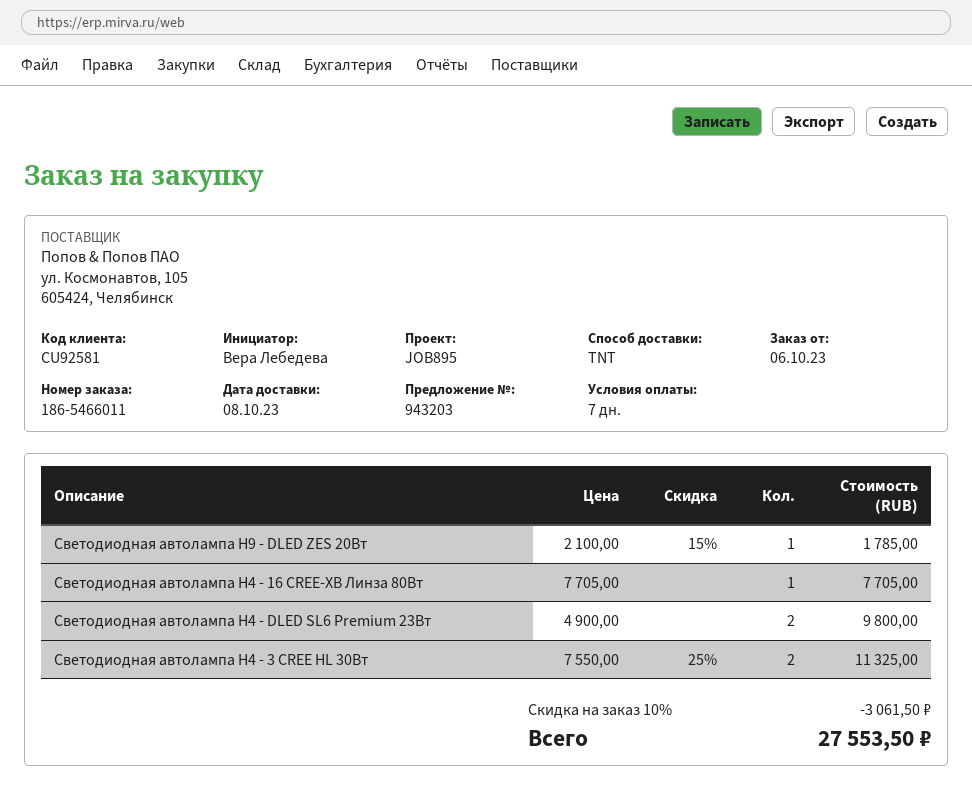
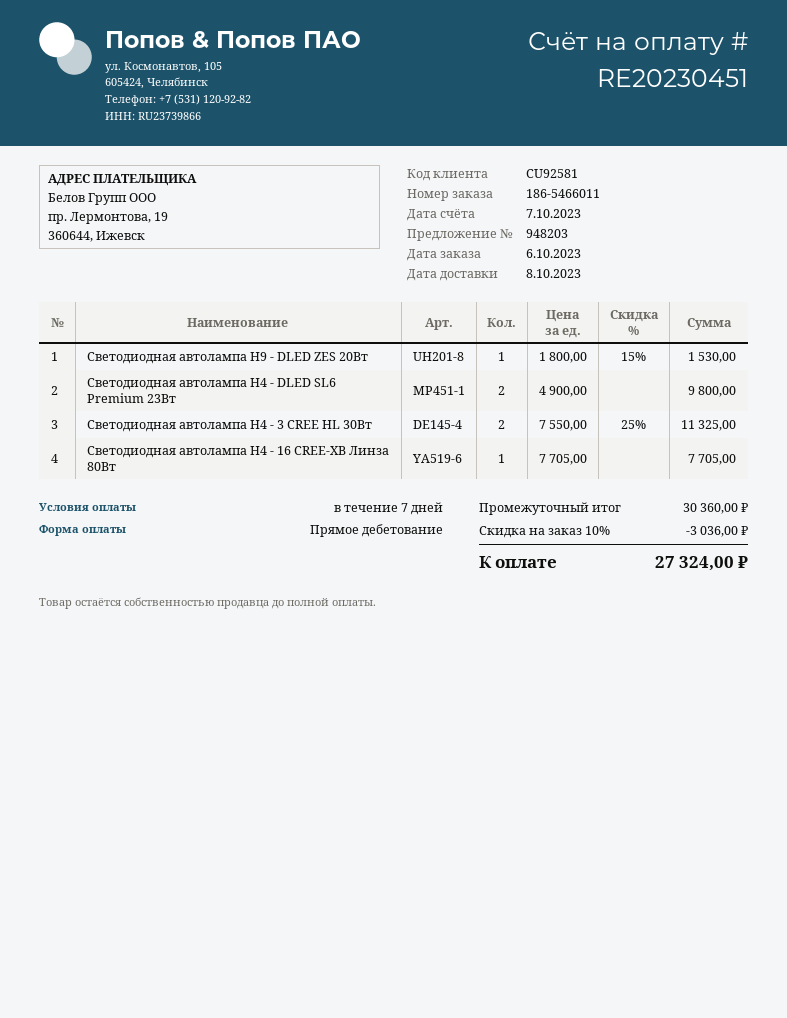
quote number: 943203 -> 948203
Светодиодная автолампа Н9 - DLED ZES 20Вт: 1 x 2100.00 - 15% = 1785.00 -> 1 x 1800.00 - 15% = 1530.00
discount: 10% = 3061.50 -> 10% = 3036.00
total: 27553.50 -> 27324.00

